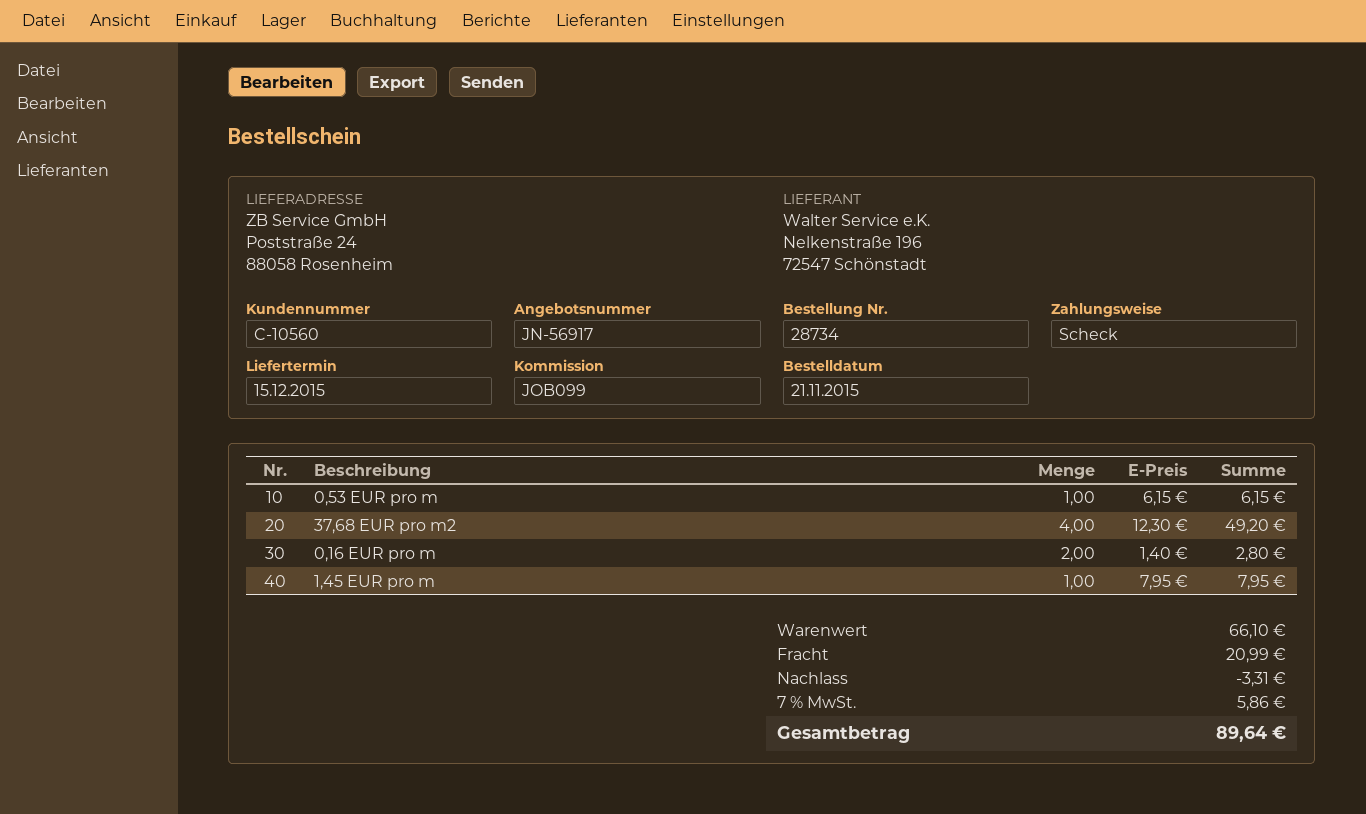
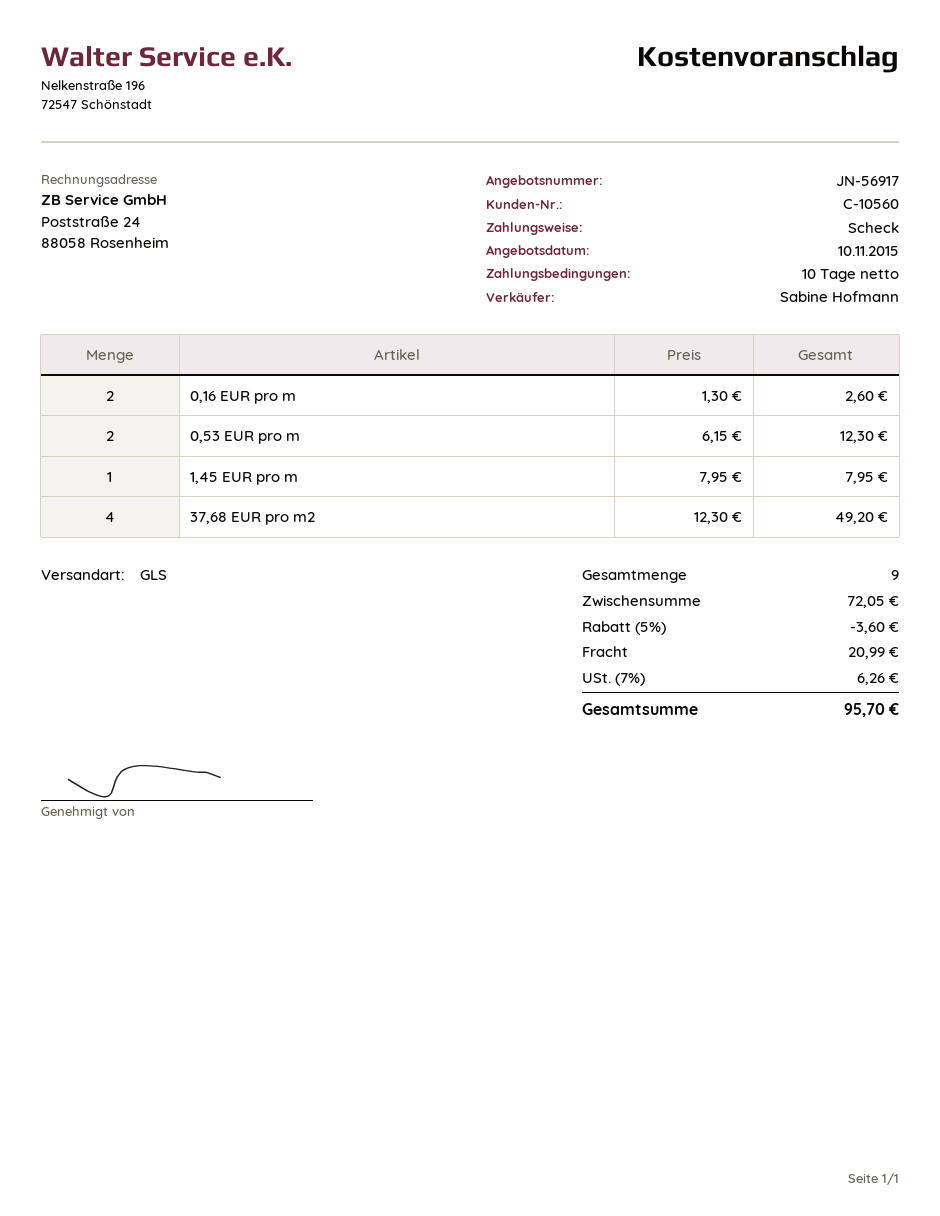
0,53 EUR pro m: 1 x 6.15 = 6.15 -> 2 x 6.15 = 12.30
0,16 EUR pro m: 2 x 1.40 = 2.80 -> 2 x 1.30 = 2.60
subtotal: 66.10 -> 72.05
discount: 3.31 -> 3.60
tax: 7% = 5.86 -> 7% = 6.26
total: 89.64 -> 95.70

